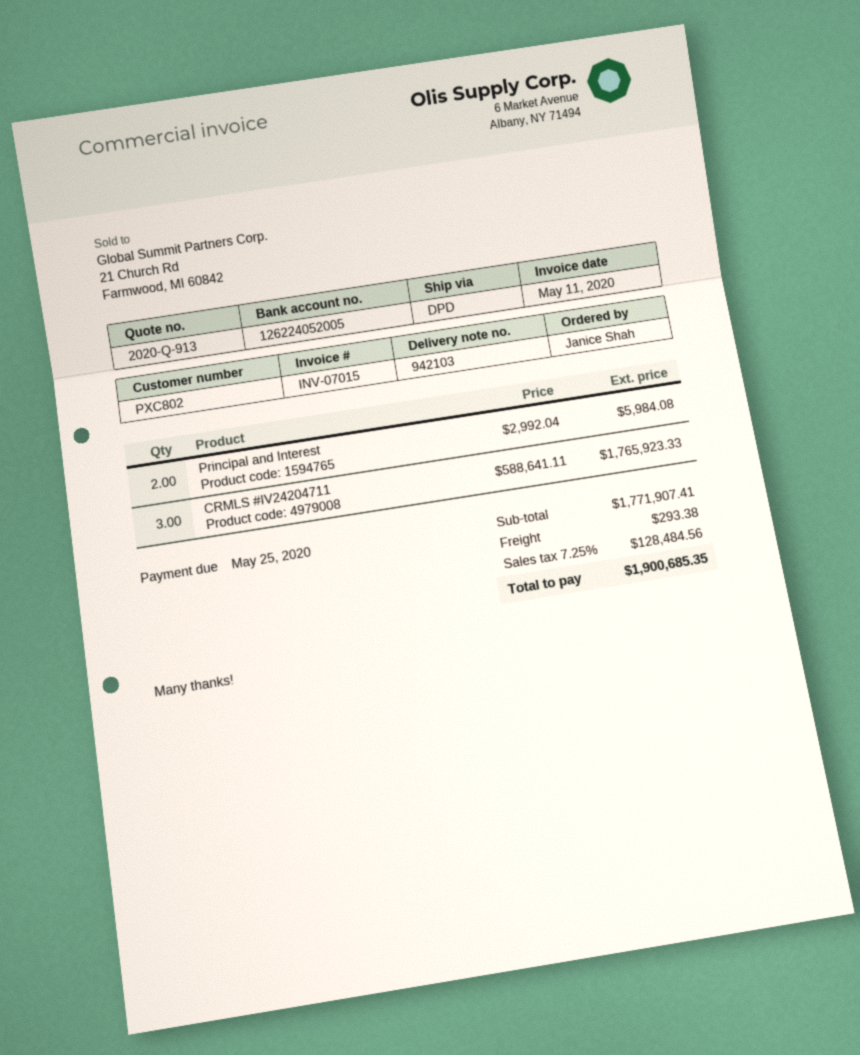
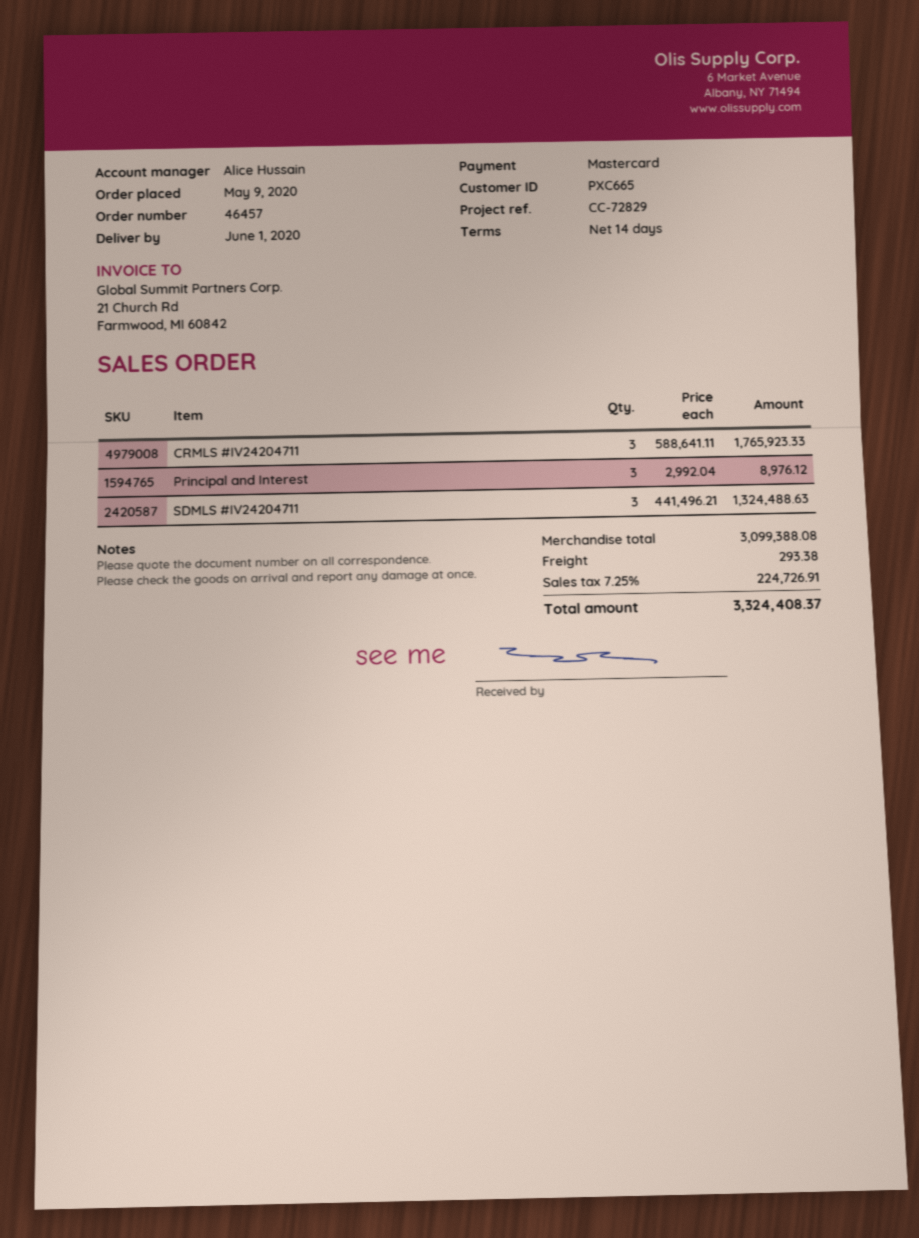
customer number: PXC802 -> PXC665
Principal and Interest: 2 x 2992.04 = 5984.08 -> 3 x 2992.04 = 8976.12
SDMLS #IV24204711: none -> 3 x 441496.21 = 1324488.63
subtotal: 1771907.41 -> 3099388.08
tax: 7.25% = 128484.56 -> 7.25% = 224726.91
total: 1900685.35 -> 3324408.37

